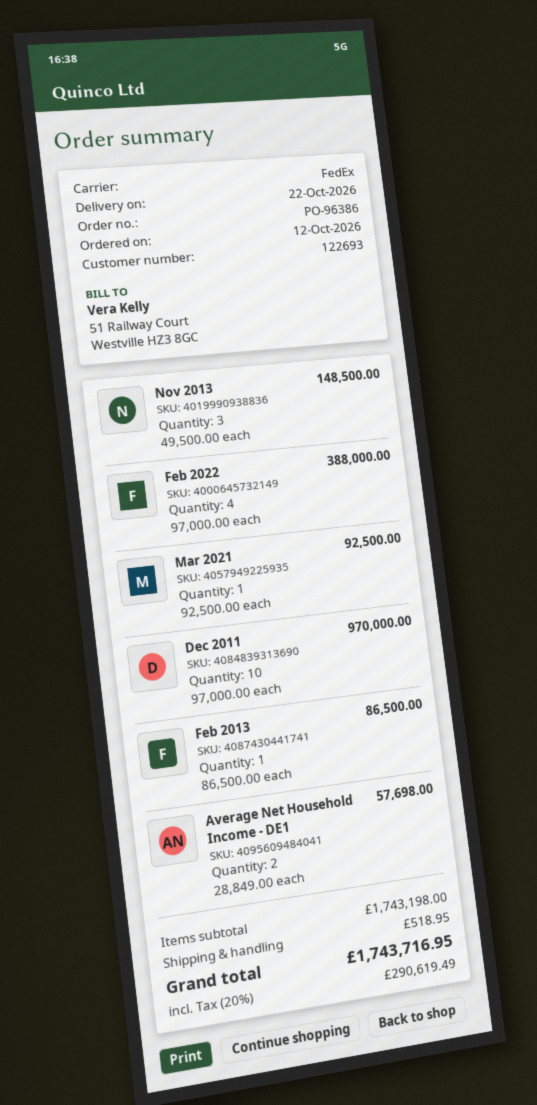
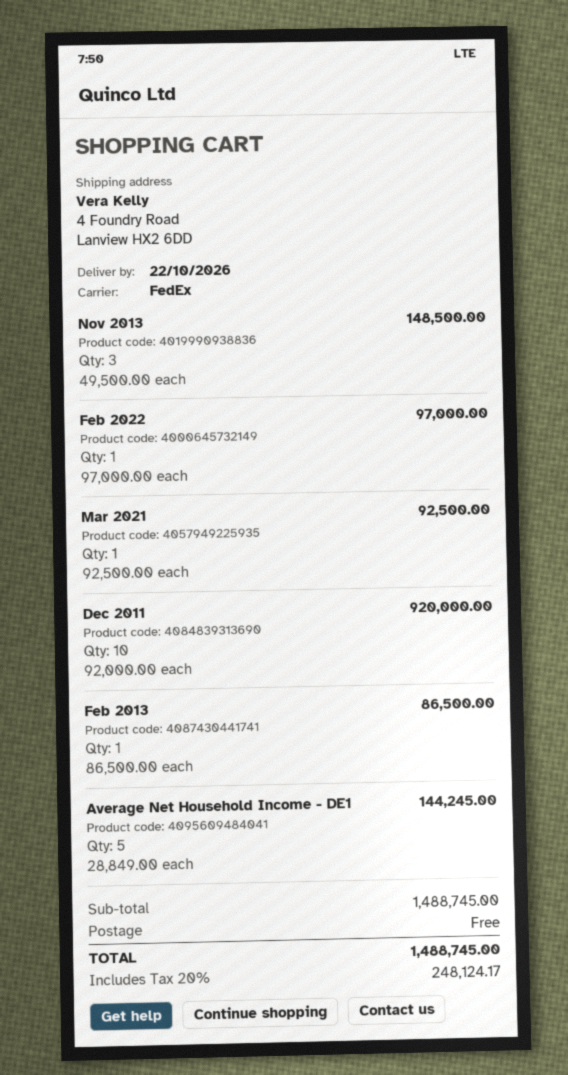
Feb 2022: 4 x 97000.00 = 388000.00 -> 1 x 97000.00 = 97000.00
Dec 2011: 10 x 97000.00 = 970000.00 -> 10 x 92000.00 = 920000.00
Average Net Household Income - DE1: 2 x 28849.00 = 57698.00 -> 5 x 28849.00 = 144245.00
subtotal: 1743198.00 -> 1488745.00
shipping: 518.95 -> 0.00
tax: 20% = 290619.49 -> 20% = 248124.17
total: 1743716.95 -> 1488745.00

